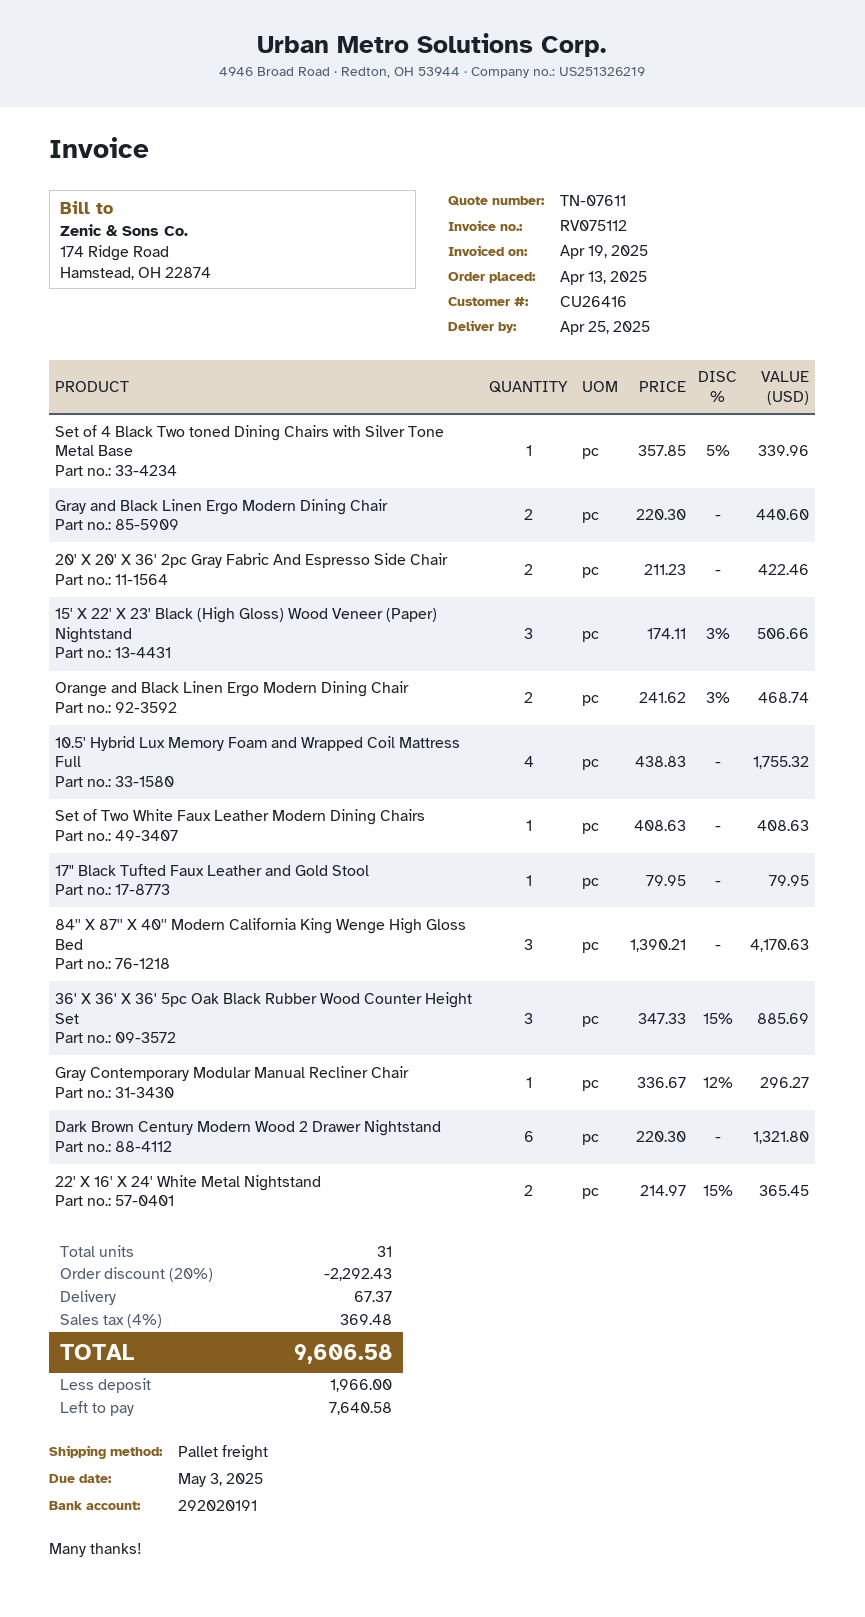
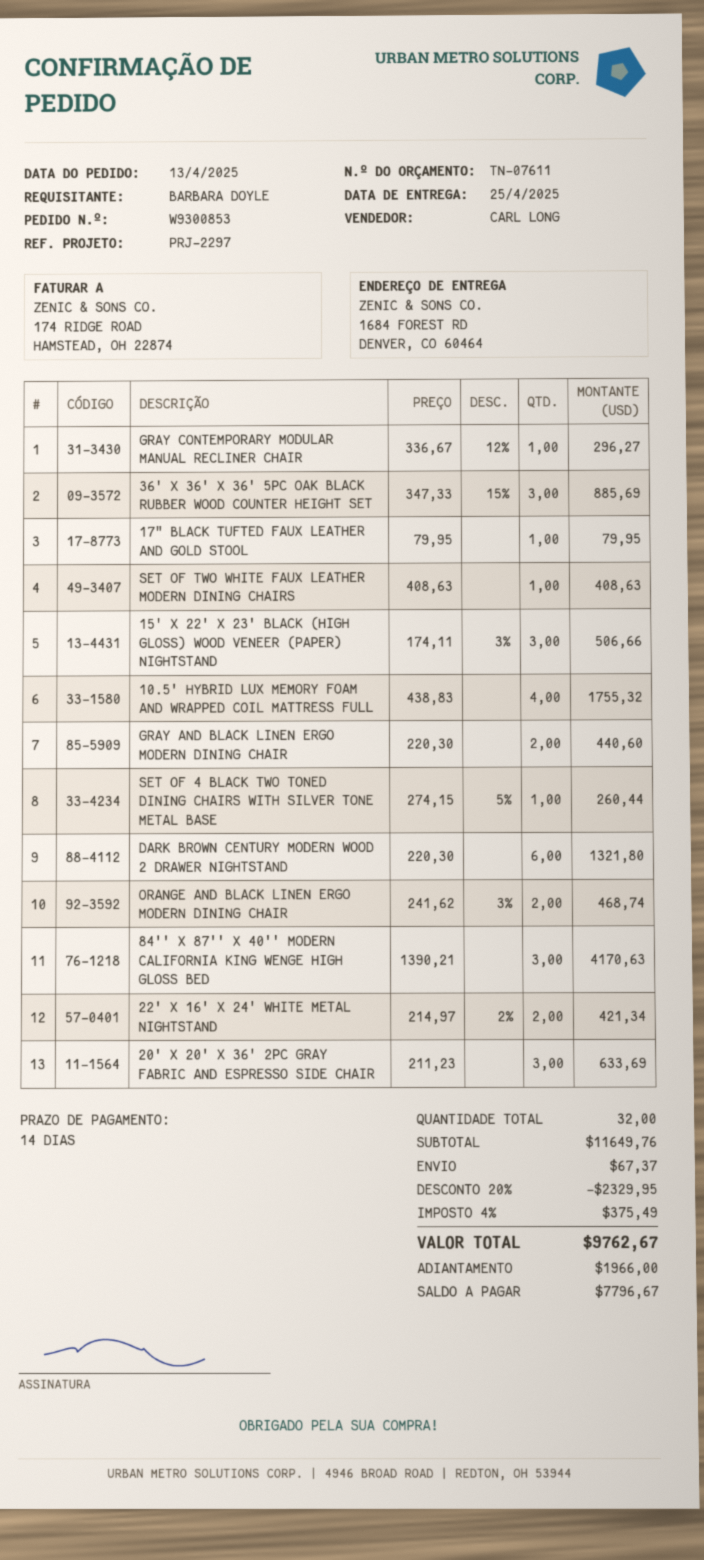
Set of 4 Black Two toned Dining Chairs with Silver Tone Metal Base: 1 x 357.85 - 5% = 339.96 -> 1 x 274.15 - 5% = 260.44
20' X 20' X 36' 2pc Gray Fabric And Espresso Side Chair: 2 x 211.23 = 422.46 -> 3 x 211.23 = 633.69
22' X 16' X 24' White Metal Nightstand: 2 x 214.97 - 15% = 365.45 -> 2 x 214.97 - 2% = 421.34
total quantity: 31 -> 32
discount: 20% = 2292.43 -> 20% = 2329.95
tax: 4% = 369.48 -> 4% = 375.49
total: 9606.58 -> 9762.67
balance: 7640.58 -> 7796.67

